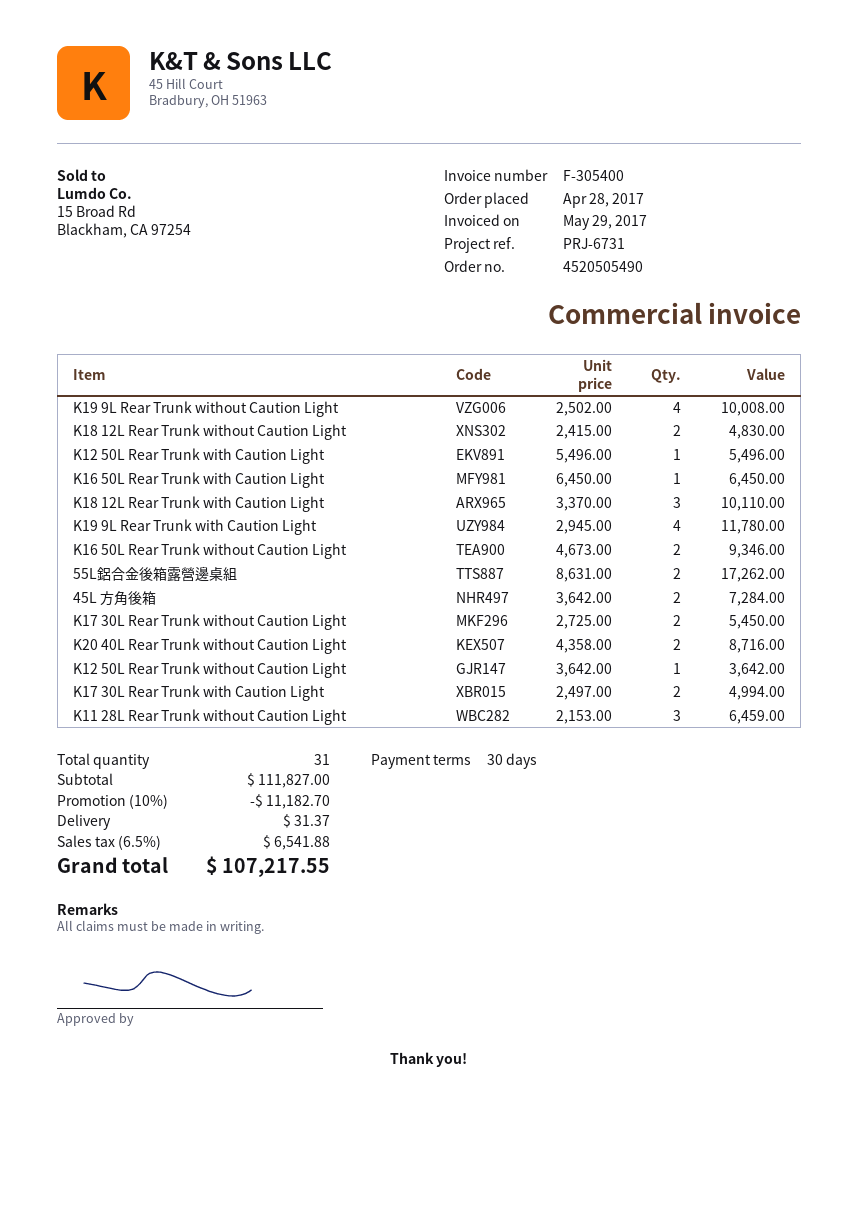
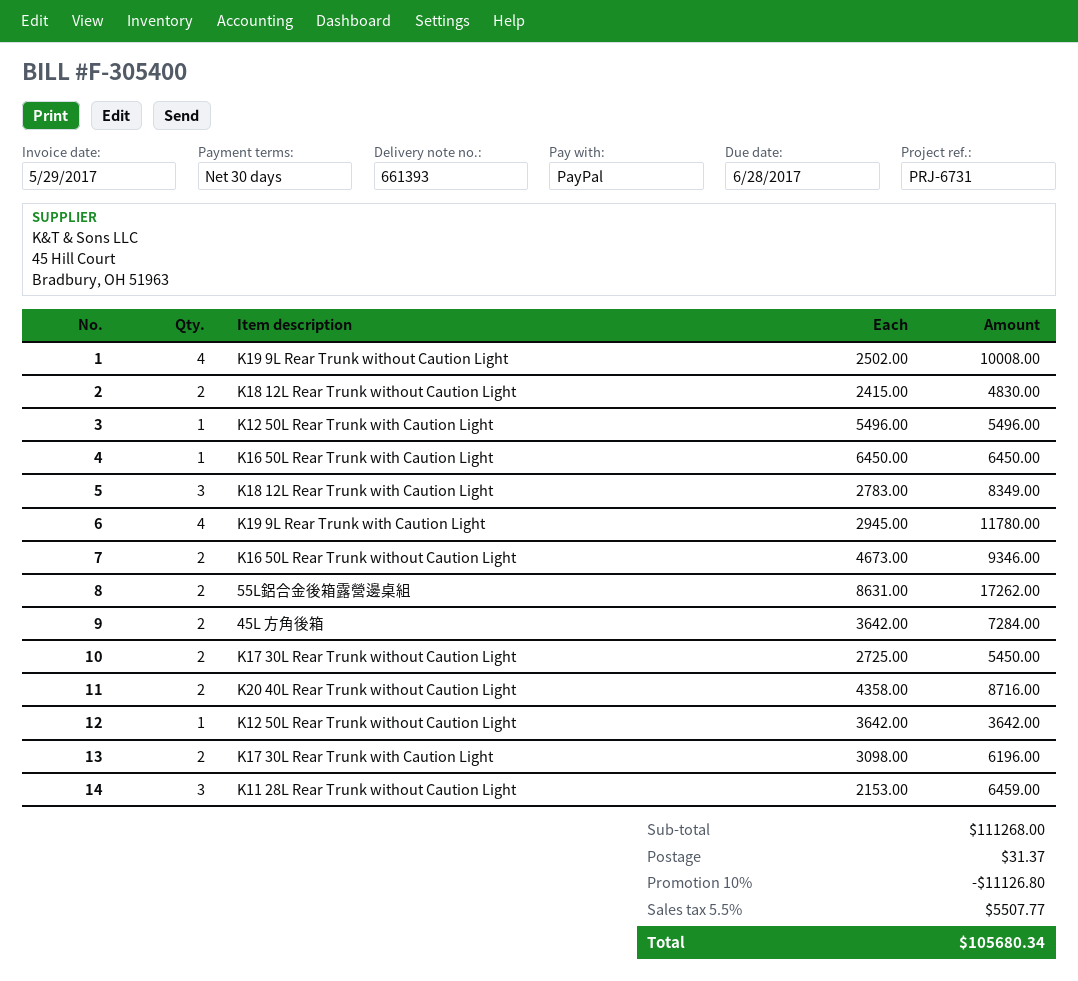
K18 12L Rear Trunk with Caution Light: 3 x 3370.00 = 10110.00 -> 3 x 2783.00 = 8349.00
K17 30L Rear Trunk with Caution Light: 2 x 2497.00 = 4994.00 -> 2 x 3098.00 = 6196.00
subtotal: 111827.00 -> 111268.00
discount: 10% = 11182.70 -> 10% = 11126.80
tax: 6.5% = 6541.88 -> 5.5% = 5507.77
total: 107217.55 -> 105680.34

